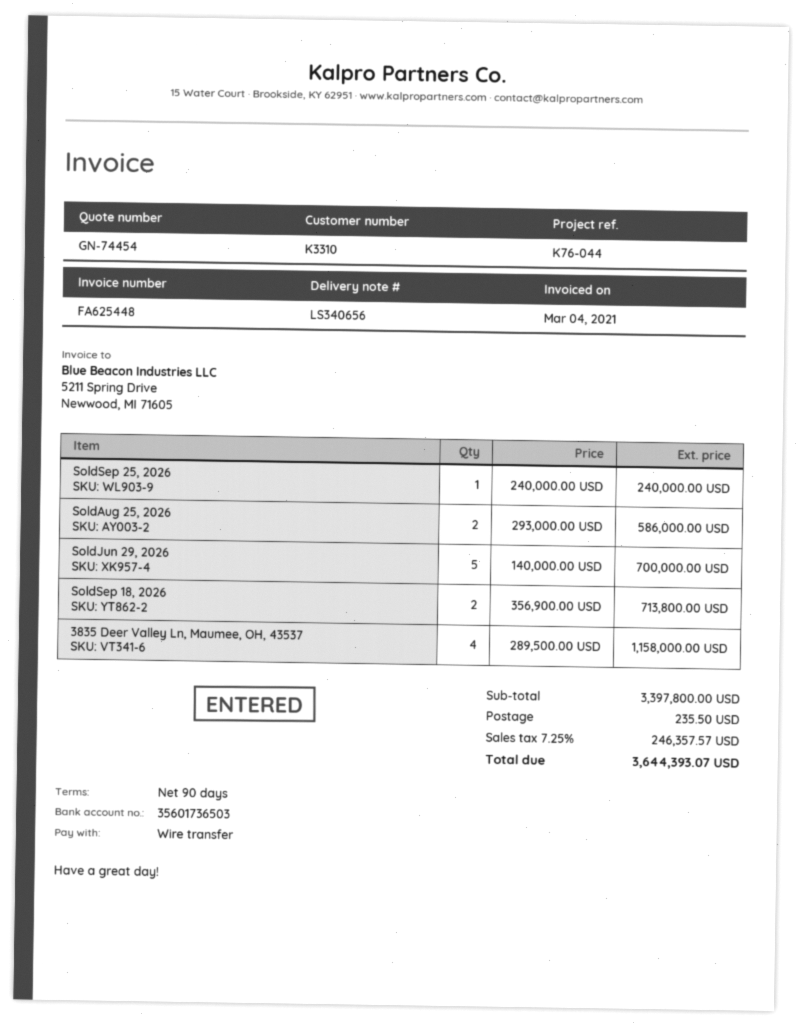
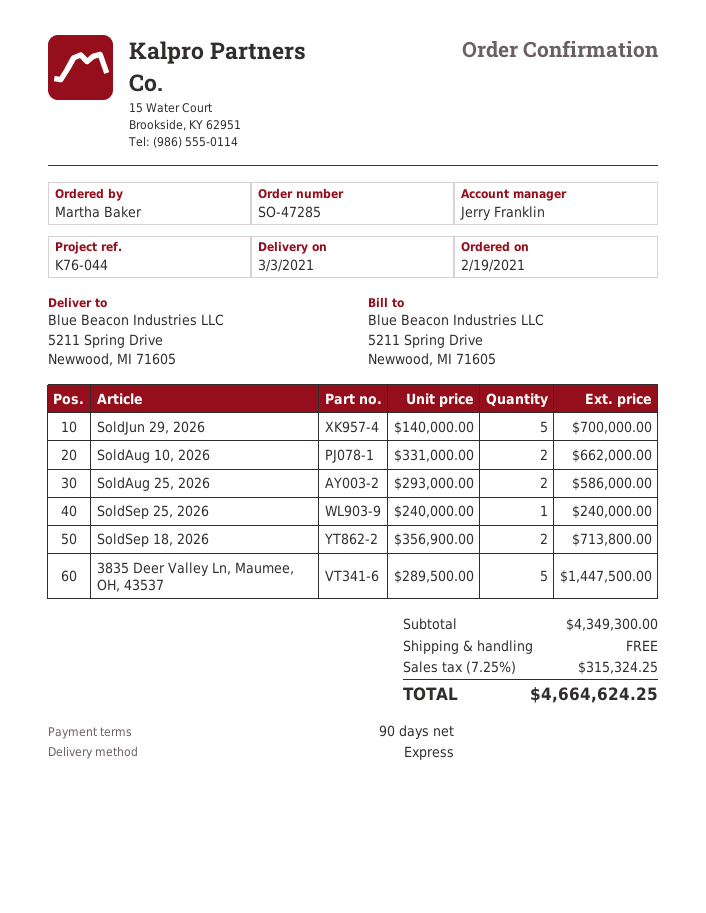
3835 Deer Valley Ln, Maumee, OH, 43537: 4 x 289500.00 = 1158000.00 -> 5 x 289500.00 = 1447500.00
SoldAug 10, 2026: none -> 2 x 331000.00 = 662000.00
subtotal: 3397800.00 -> 4349300.00
shipping: 235.50 -> 0.00
tax: 7.25% = 246357.57 -> 7.25% = 315324.25
total: 3644393.07 -> 4664624.25

